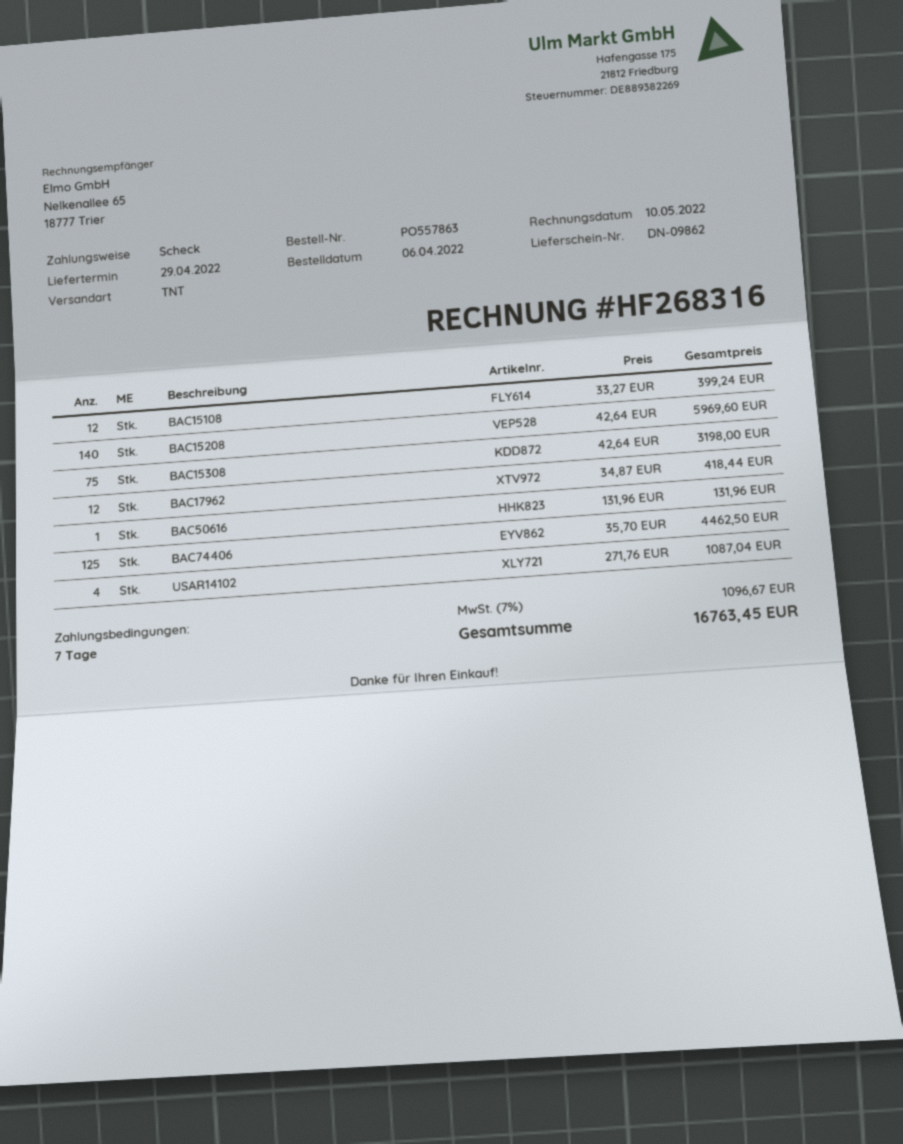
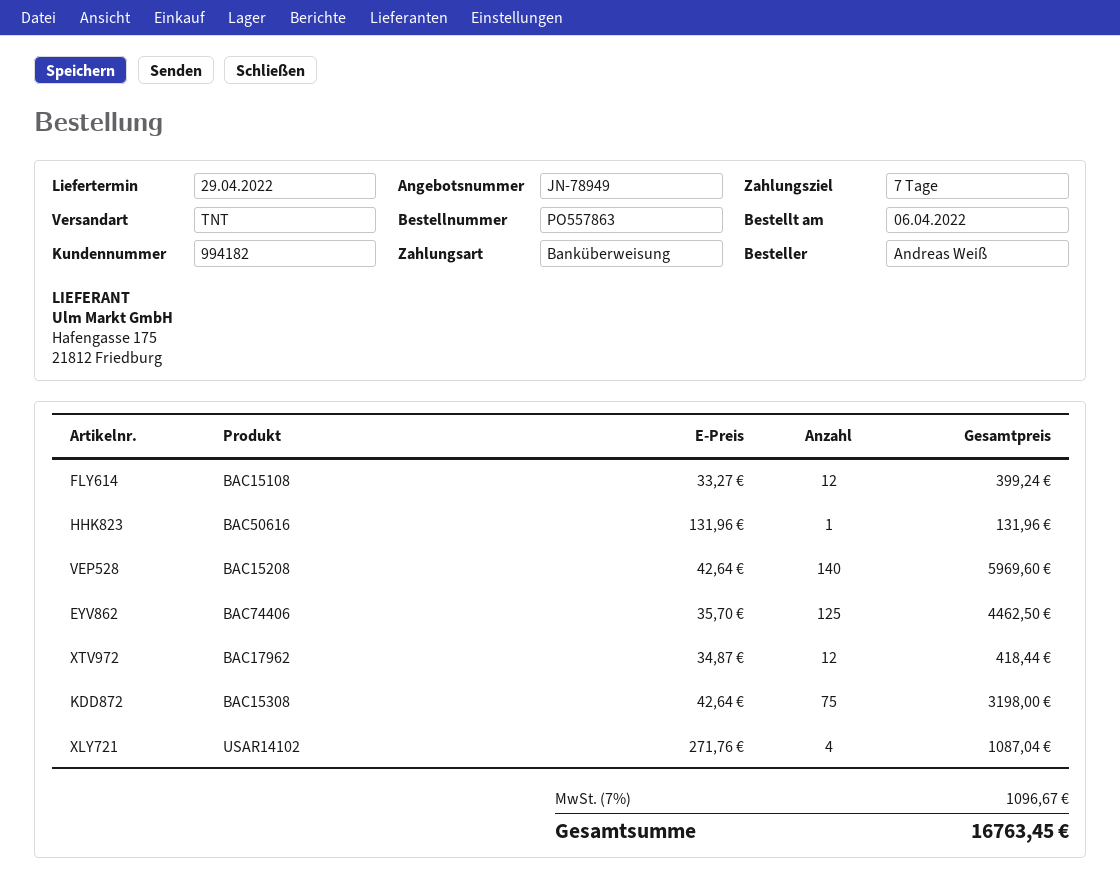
payment method: cheque -> bank transfer

